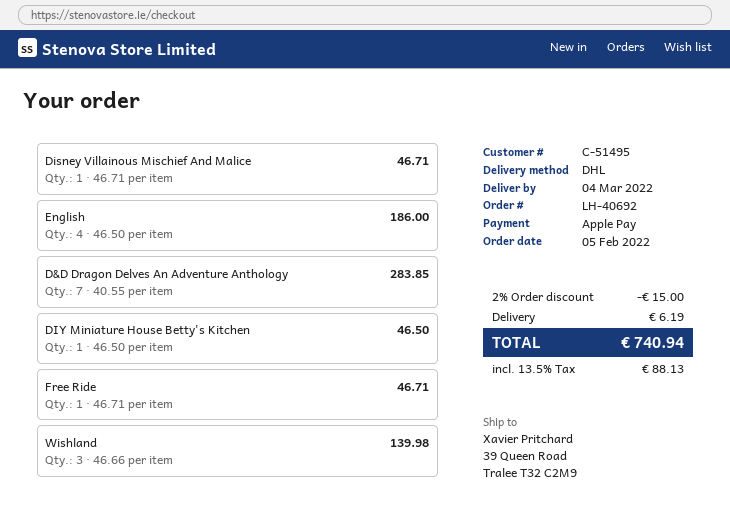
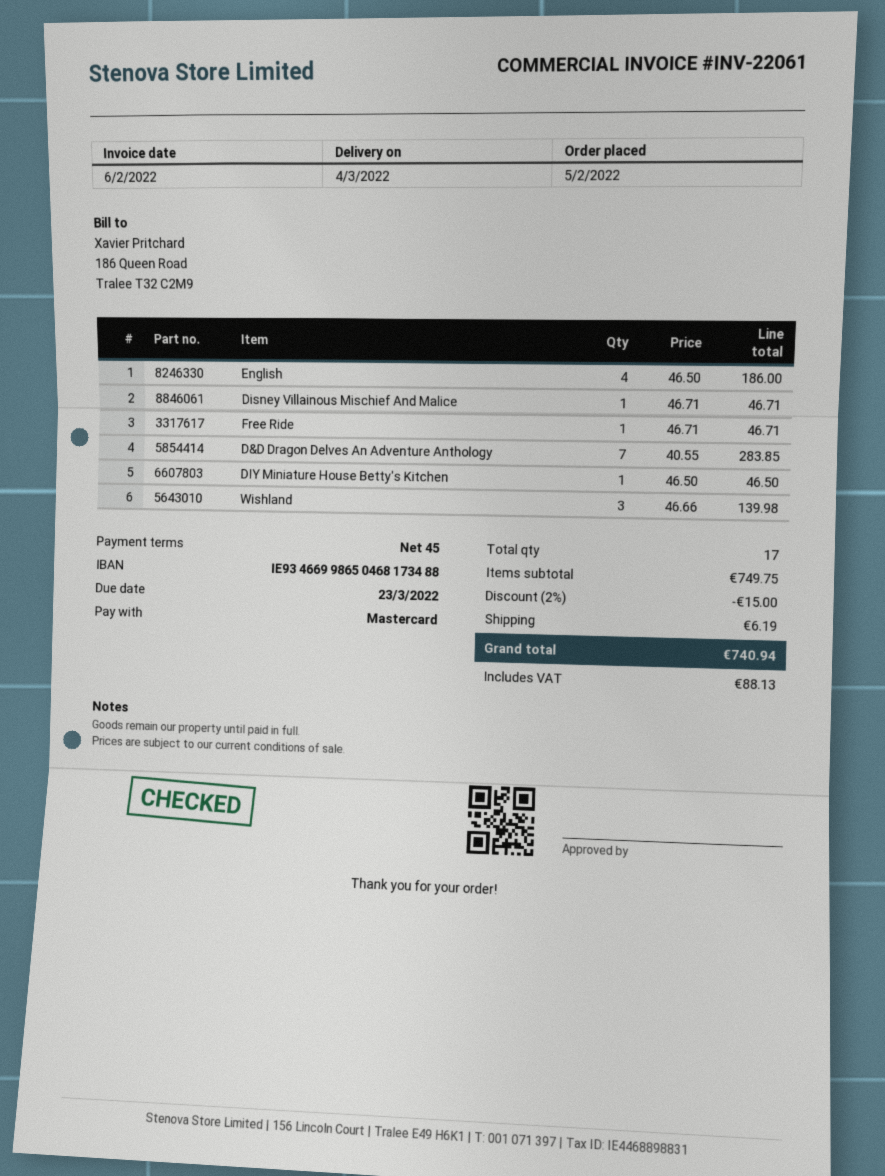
payment method: Apple Pay -> Mastercard

